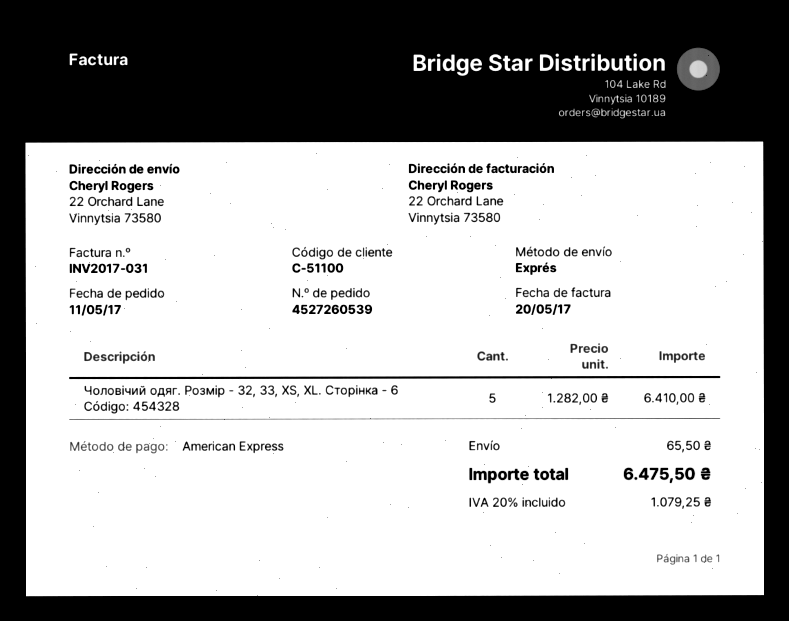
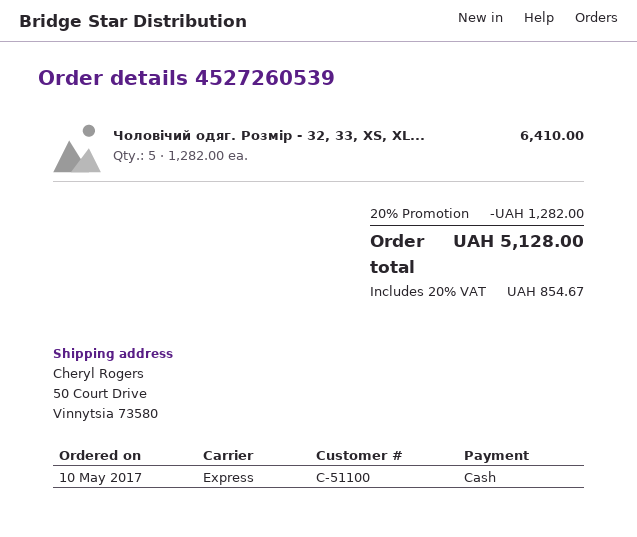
order date: 2017-05-11 -> 2017-05-10
payment method: American Express -> cash
ship to: 22 Orchard Lane, Vinnytsia 73580 -> 50 Court Drive, Vinnytsia 73580
discount: none -> 20% = 1282.00
shipping: 65.50 -> none
tax: 20% = 1079.25 -> 20% = 854.67
total: 6475.50 -> 5128.00

